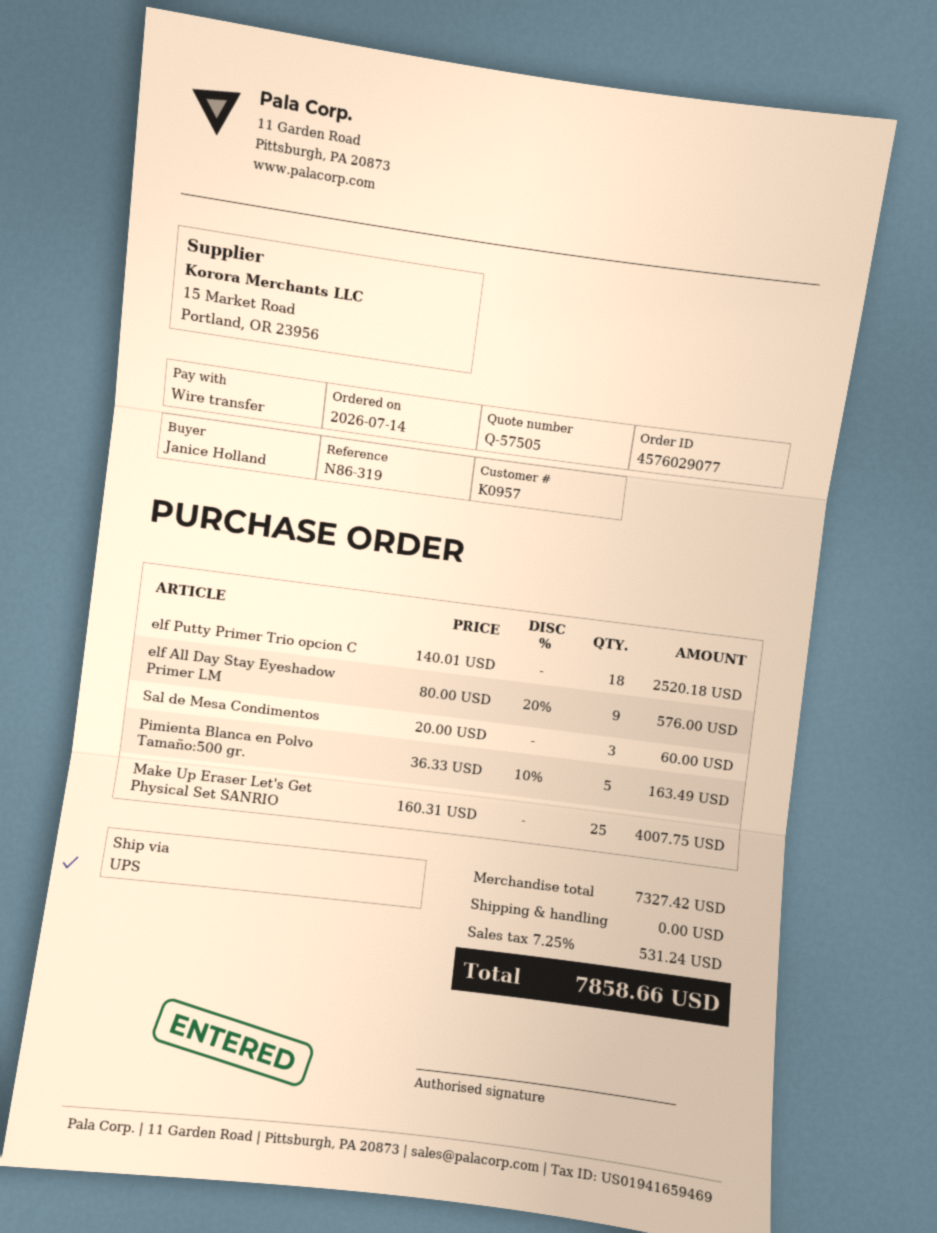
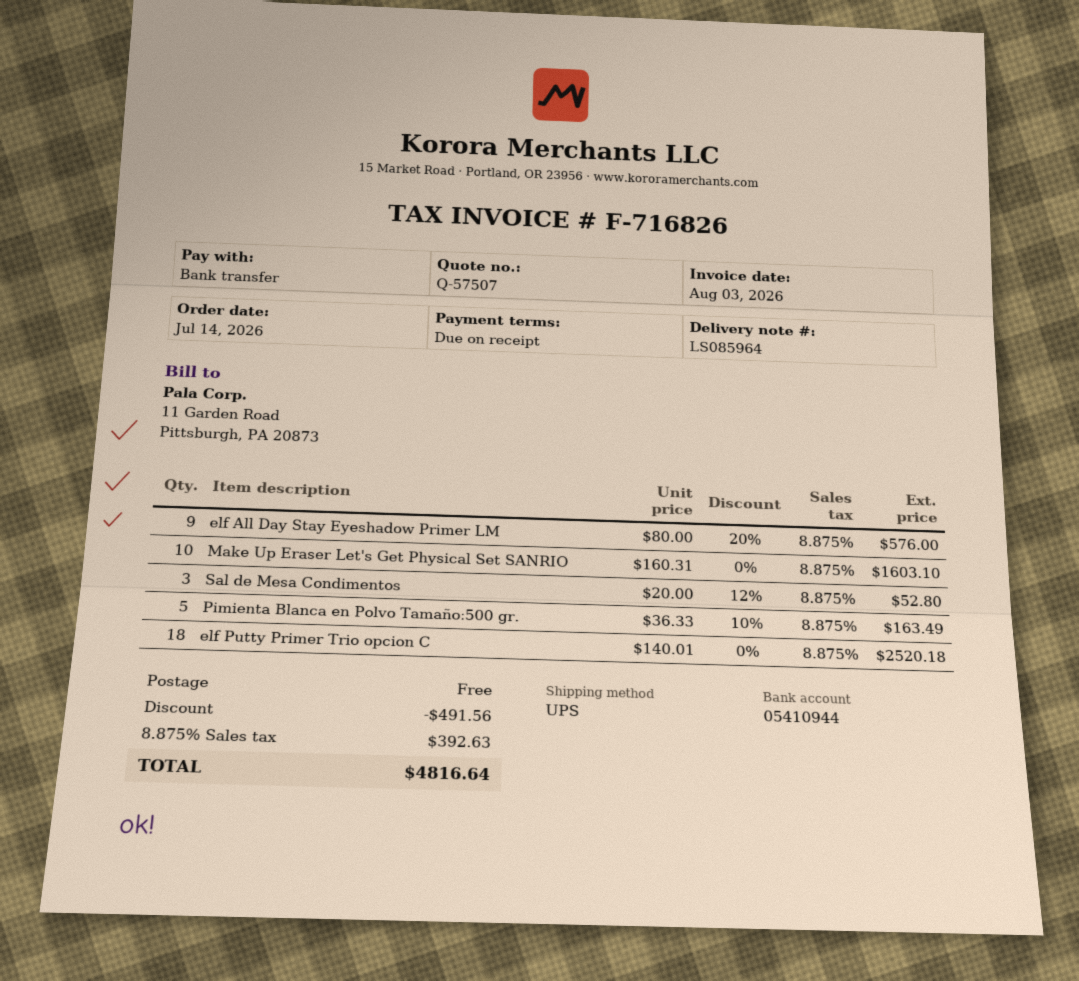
quote number: Q-57505 -> Q-57507
Sal de Mesa Condimentos: 3 x 20.00 = 60.00 -> 3 x 20.00 - 12% = 52.80
Make Up Eraser Let's Get Physical Set SANRIO: 25 x 160.31 = 4007.75 -> 10 x 160.31 = 1603.10
discount: none -> 491.56
tax: 7.25% = 531.24 -> 8.875% = 392.63
total: 7858.66 -> 4816.64

